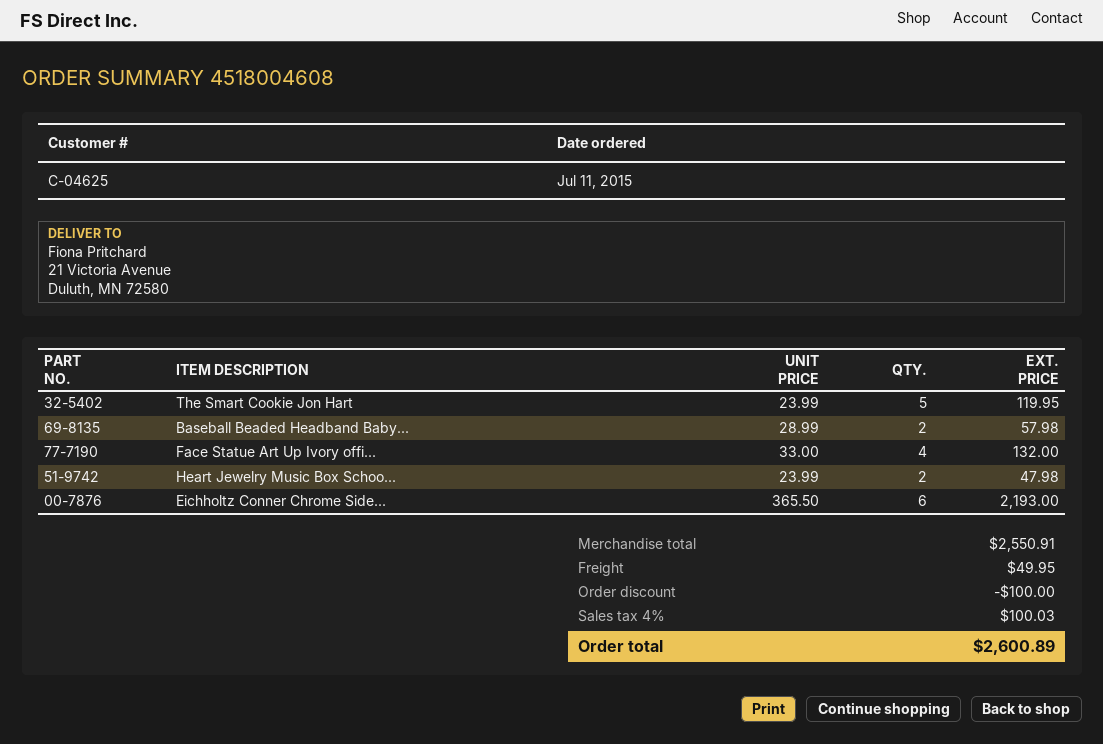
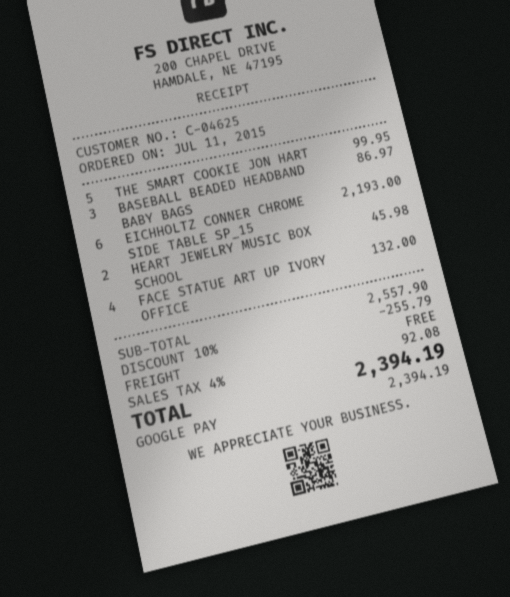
The Smart Cookie Jon Hart: 5 for 119.95 -> 5 for 99.95
Baseball Beaded Headband Baby...: 2 for 57.98 -> 3 for 86.97
Heart Jewelry Music Box Schoo...: 2 for 47.98 -> 2 for 45.98
subtotal: 2550.91 -> 2557.90
discount: 100.00 -> 255.79
shipping: 49.95 -> 0.00
tax: 4% = 100.03 -> 4% = 92.08
total: 2600.89 -> 2394.19

